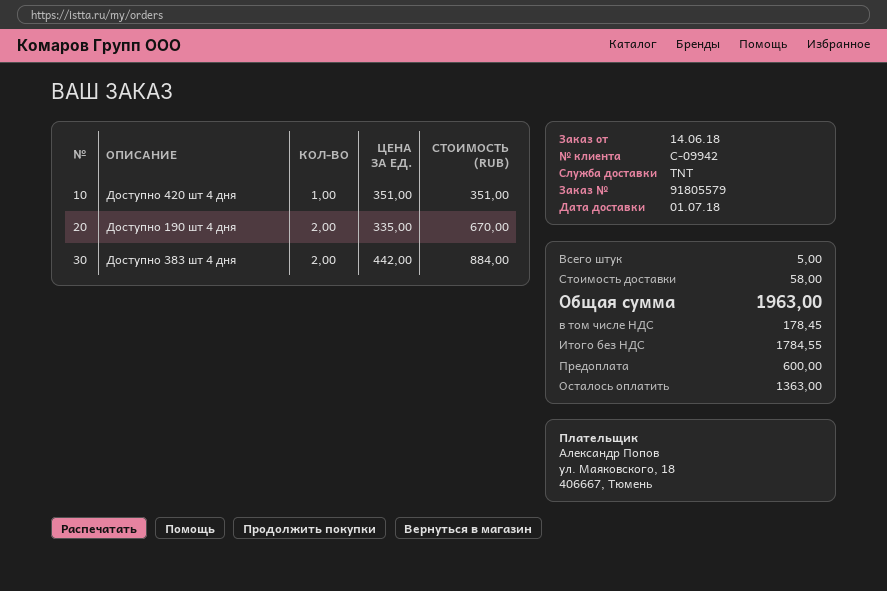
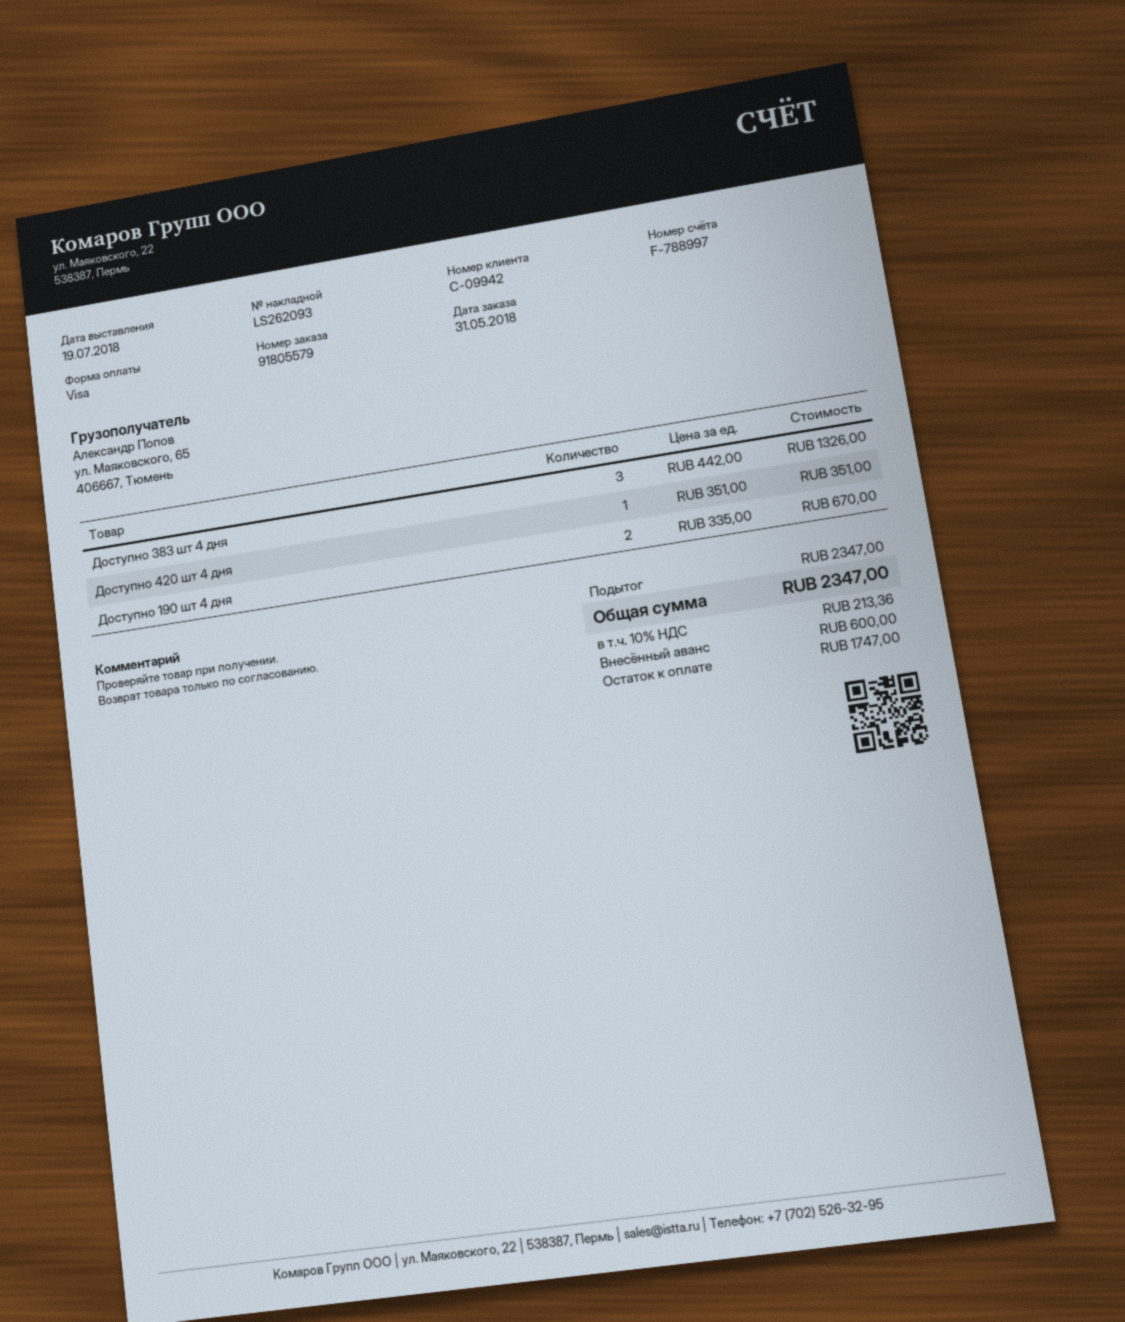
order date: 2018-06-14 -> 2018-05-31
Доступно 383 шт 4 дня: 2 x 442.00 = 884.00 -> 3 x 442.00 = 1326.00
shipping: 58.00 -> none
tax: 178.45 -> 213.36
total: 1963.00 -> 2347.00
balance: 1363.00 -> 1747.00

